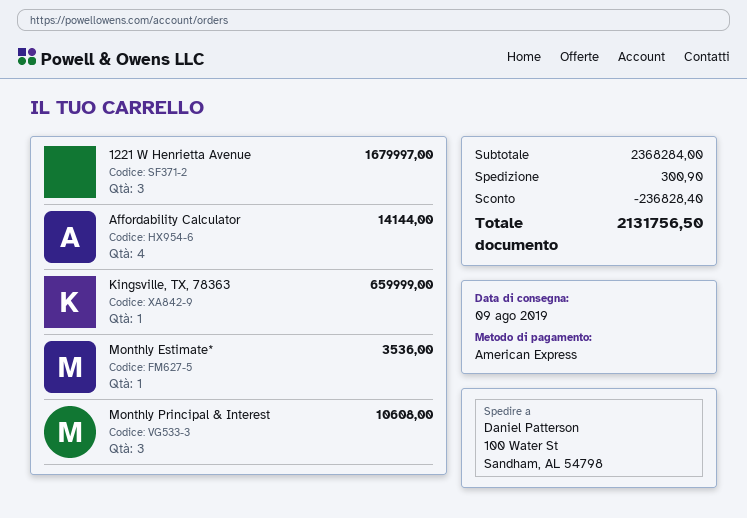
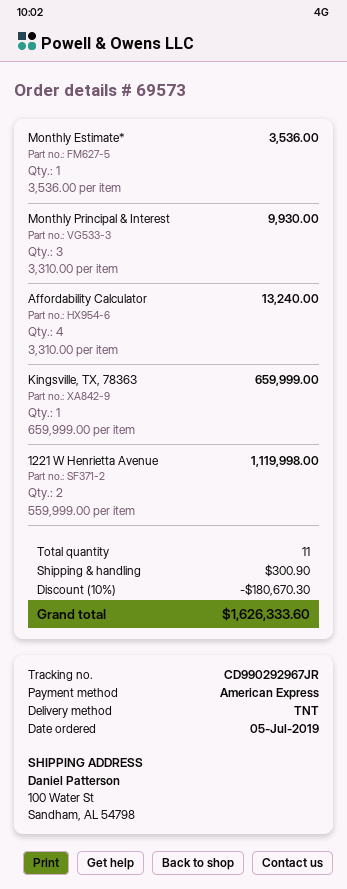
1221 W Henrietta Avenue: 3 for 1679997.00 -> 2 for 1119998.00
Affordability Calculator: 4 for 14144.00 -> 4 for 13240.00
Monthly Principal & Interest: 3 for 10608.00 -> 3 for 9930.00
discount: 236828.40 -> 180670.30
total: 2131756.50 -> 1626333.60

